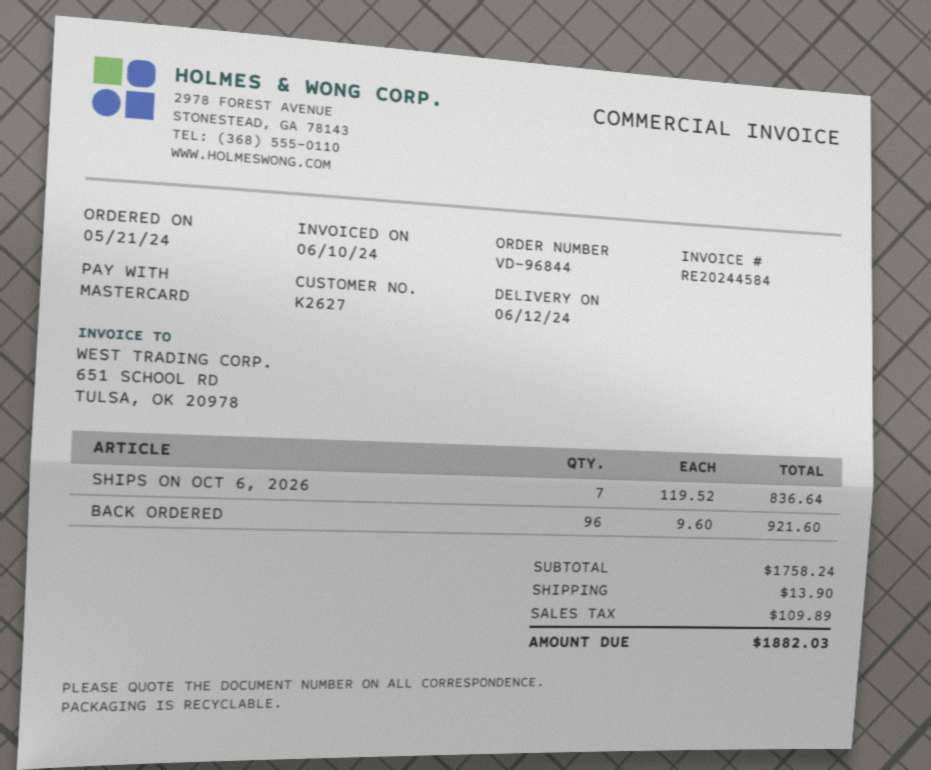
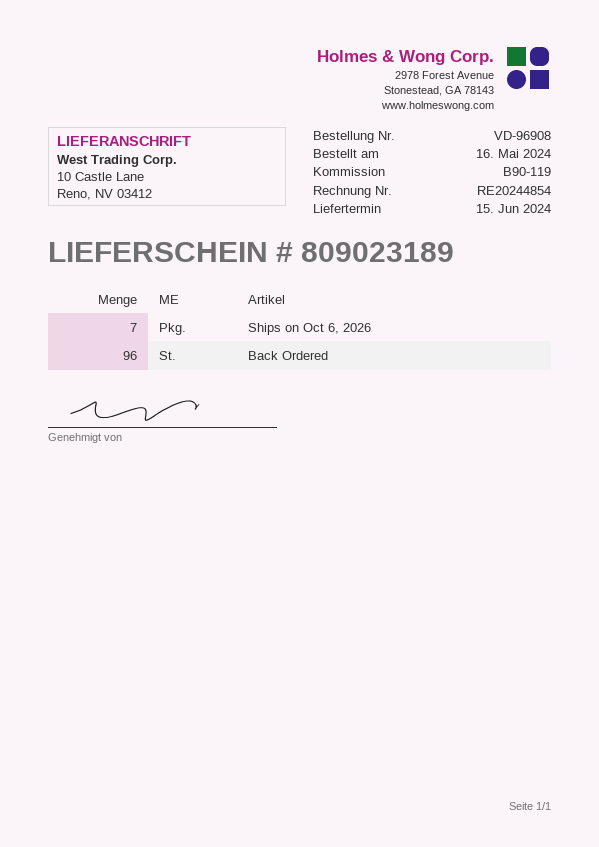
order number: VD-96844 -> VD-96908
order date: 2024-05-21 -> 2024-05-16
delivery date: 2024-06-12 -> 2024-06-15
invoice number: RE20244584 -> RE20244854

